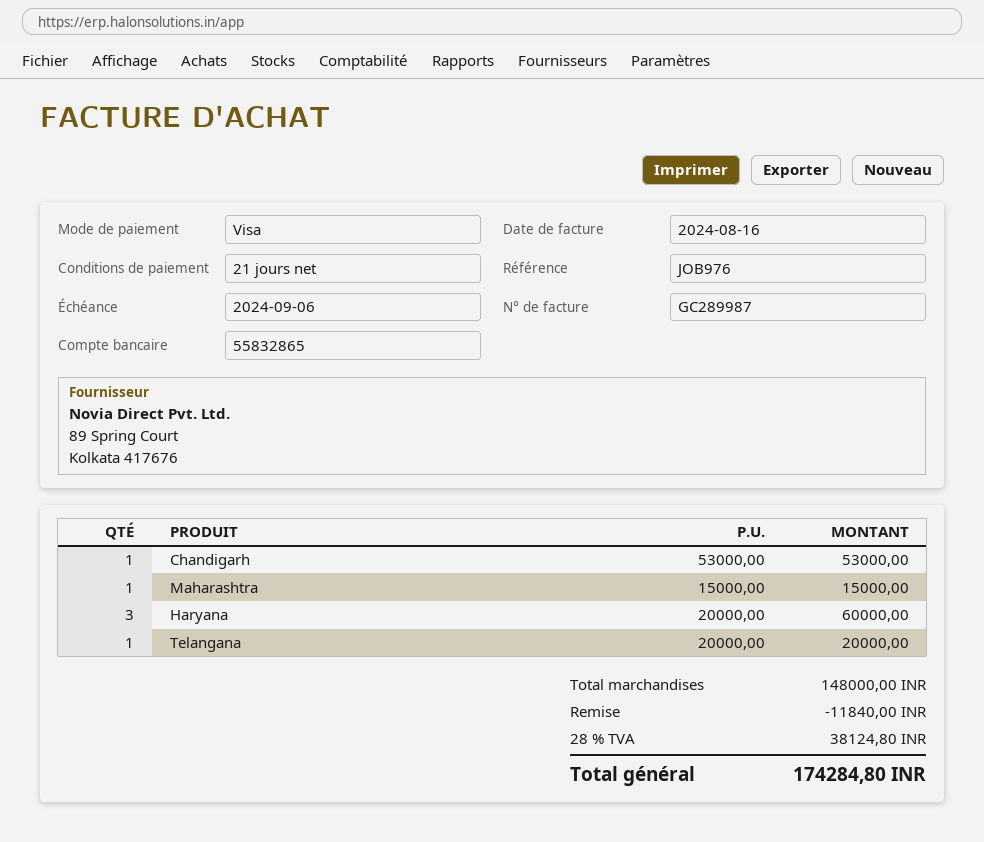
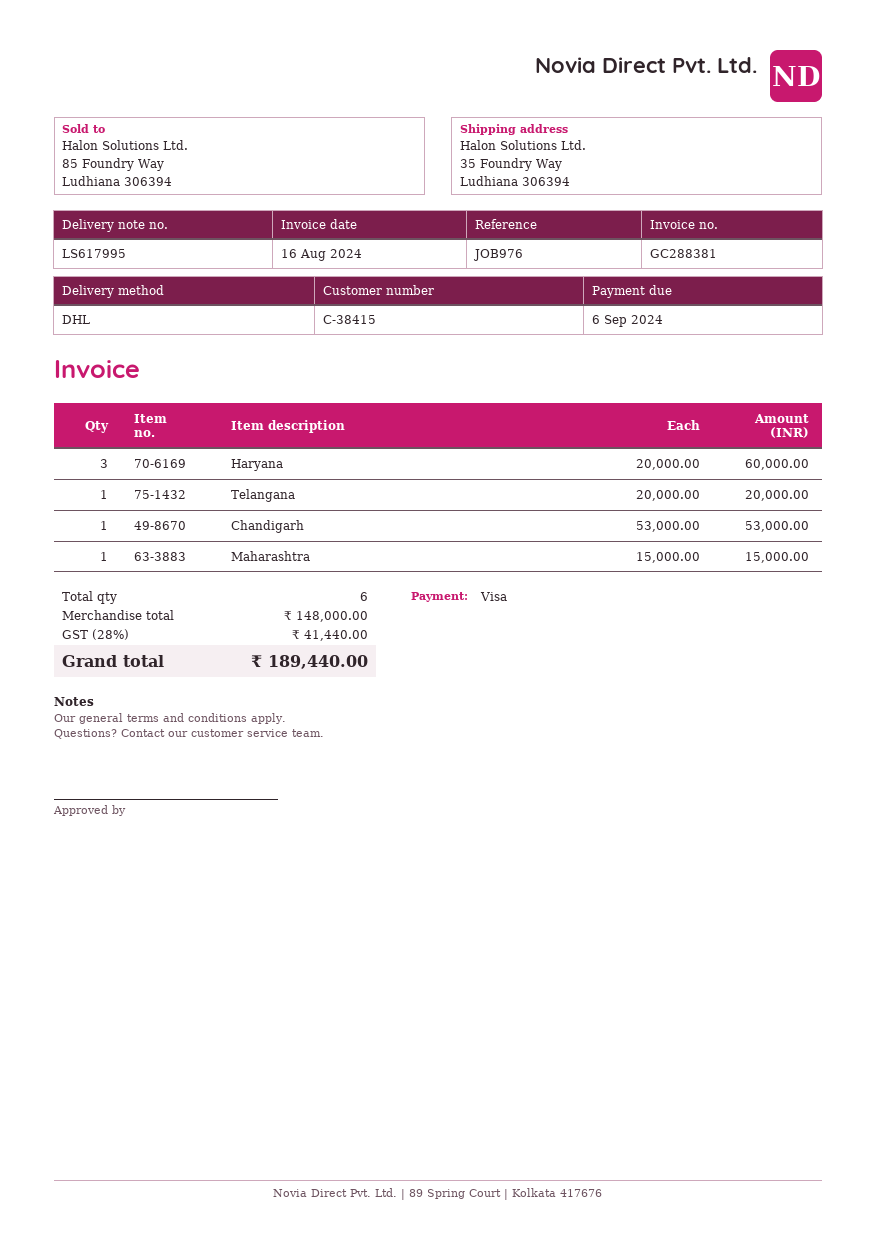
invoice number: GC289987 -> GC288381
discount: 11840.00 -> none
tax: 28% = 38124.80 -> 28% = 41440.00
total: 174284.80 -> 189440.00

